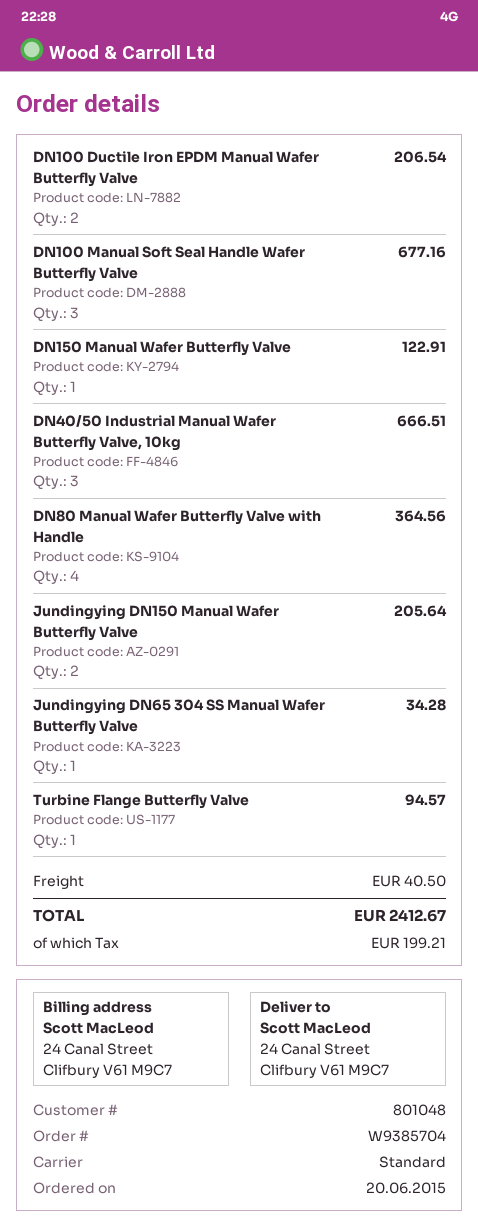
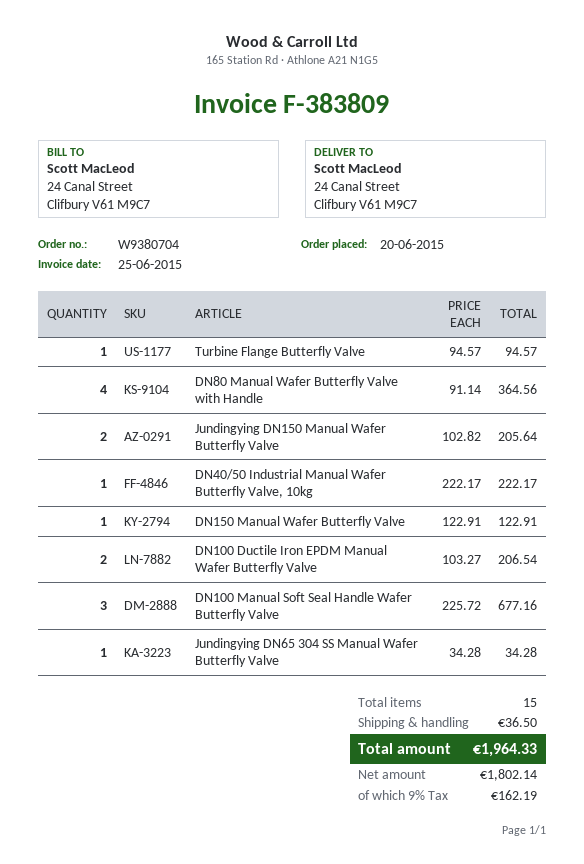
order number: W9385704 -> W9380704
DN40/50 Industrial Manual Wafer Butterfly Valve, 10kg: 3 for 666.51 -> 1 for 222.17
shipping: 40.50 -> 36.50
tax: 199.21 -> 162.19
total: 2412.67 -> 1964.33

